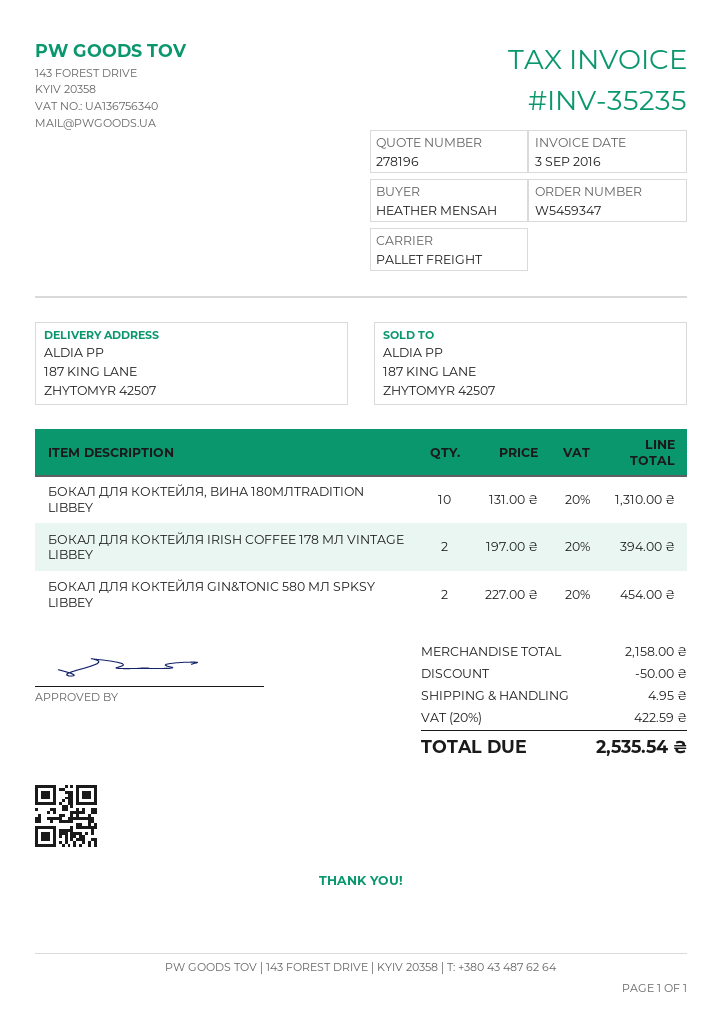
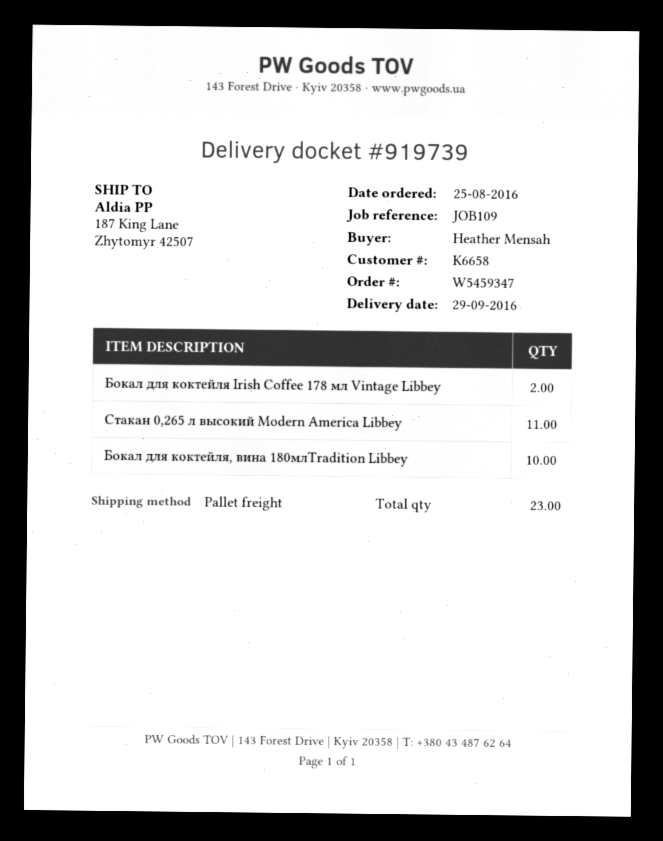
БОКАЛ ДЛЯ КОКТЕЙЛЯ GIN&TONIC 580 МЛ SPKSY LIBBEY: 2 -> none
Стакан 0,265 л высокий Modern America Libbey: none -> 11

